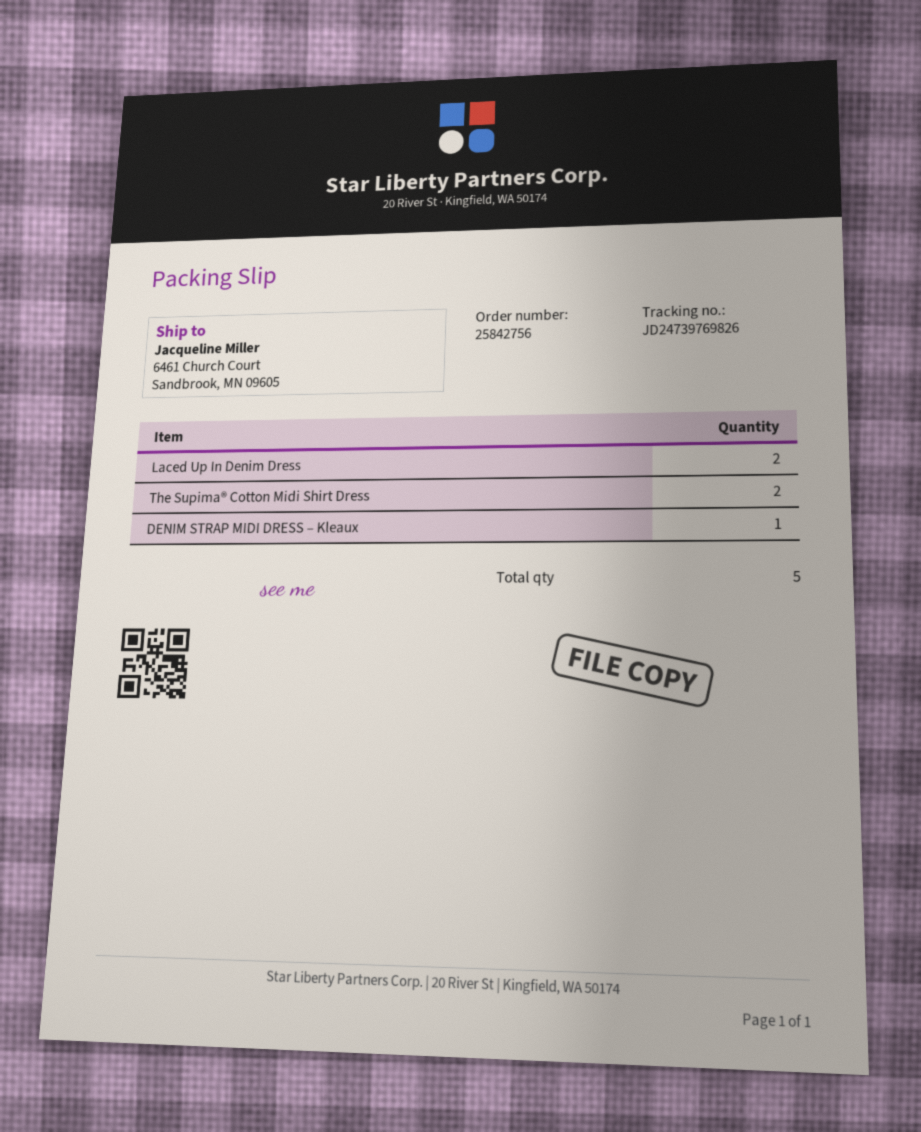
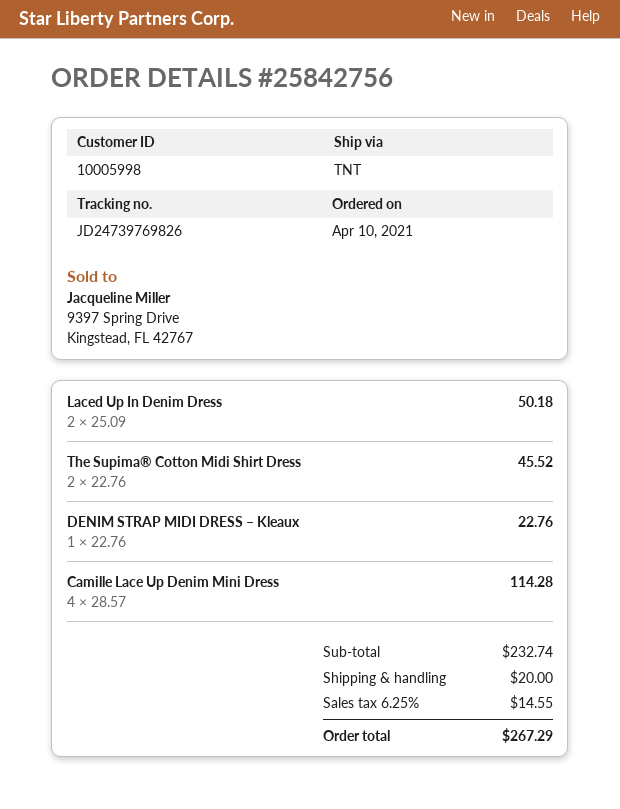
Camille Lace Up Denim Mini Dress: none -> 4

